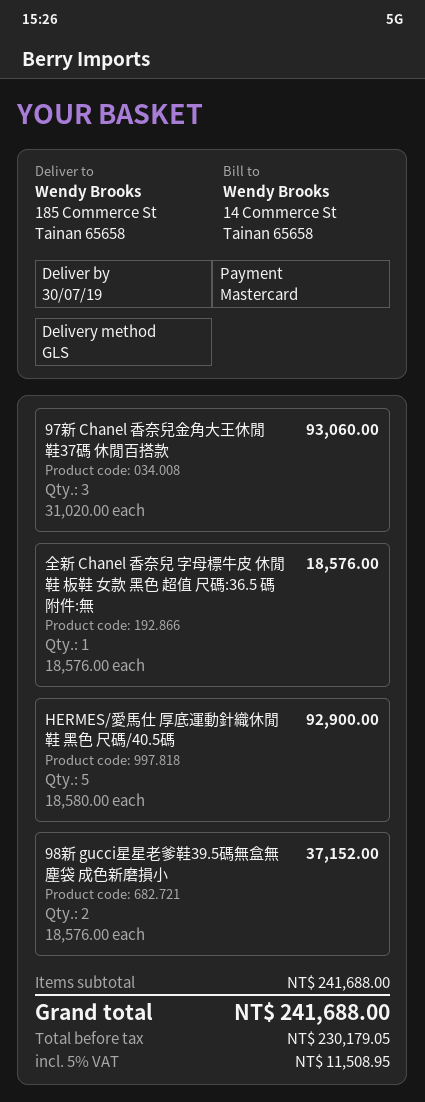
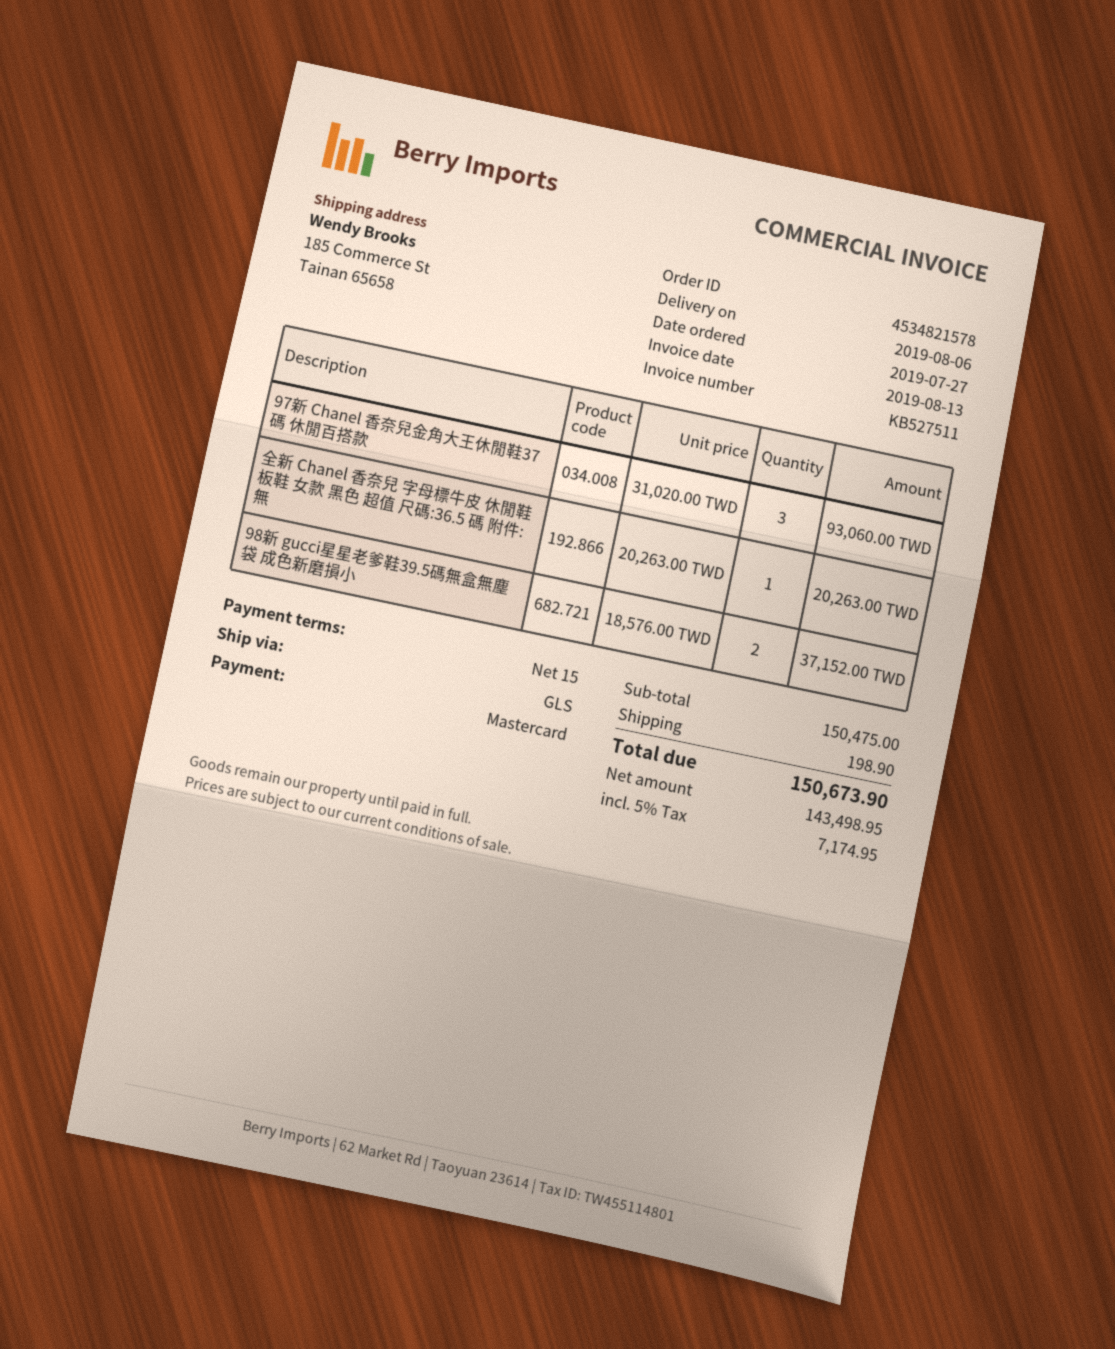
delivery date: 2019-07-30 -> 2019-08-06
全新 Chanel 香奈兒 字母標牛皮 休閒鞋 板鞋 女款 黑色 超值 尺碼:36.5 碼 附件:無: 1 x 18576.00 = 18576.00 -> 1 x 20263.00 = 20263.00
HERMES/愛馬仕 厚底運動針織休閒鞋 黑色 尺碼/40.5碼: 5 x 18580.00 = 92900.00 -> none
subtotal: 241688.00 -> 150475.00
shipping: none -> 198.90
net: 230179.05 -> 143498.95
tax: 5% = 11508.95 -> 5% = 7174.95
total: 241688.00 -> 150673.90

